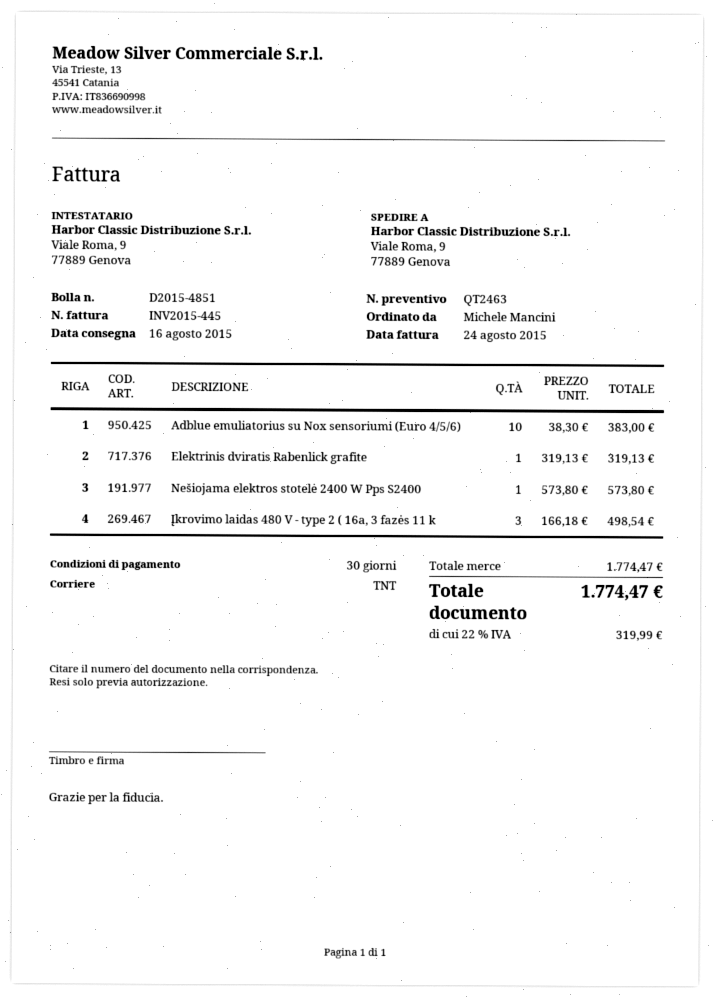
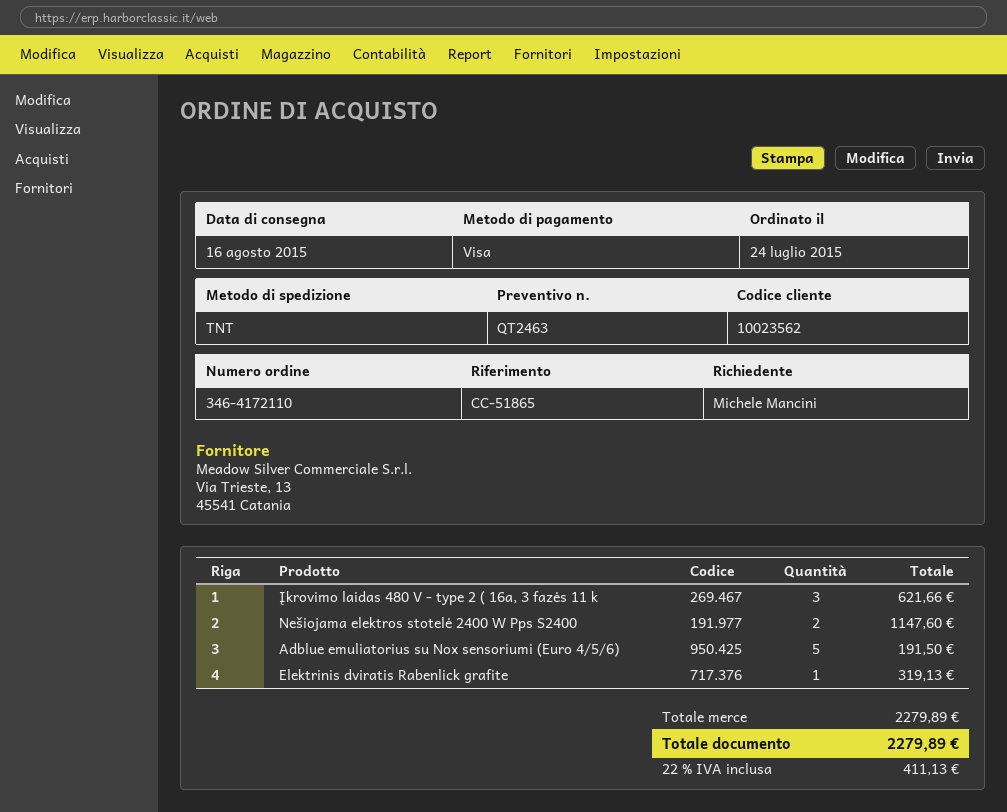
Adblue emuliatorius su Nox sensoriumi (Euro 4/5/6): 10 for 383.00 -> 5 for 191.50
Nešiojama elektros stotelė 2400 W Pps S2400: 1 for 573.80 -> 2 for 1147.60
Įkrovimo laidas 480 V - type 2 ( 16a, 3 fazės 11 k: 3 for 498.54 -> 3 for 621.66
subtotal: 1774.47 -> 2279.89
tax: 22% = 319.99 -> 22% = 411.13
total: 1774.47 -> 2279.89

